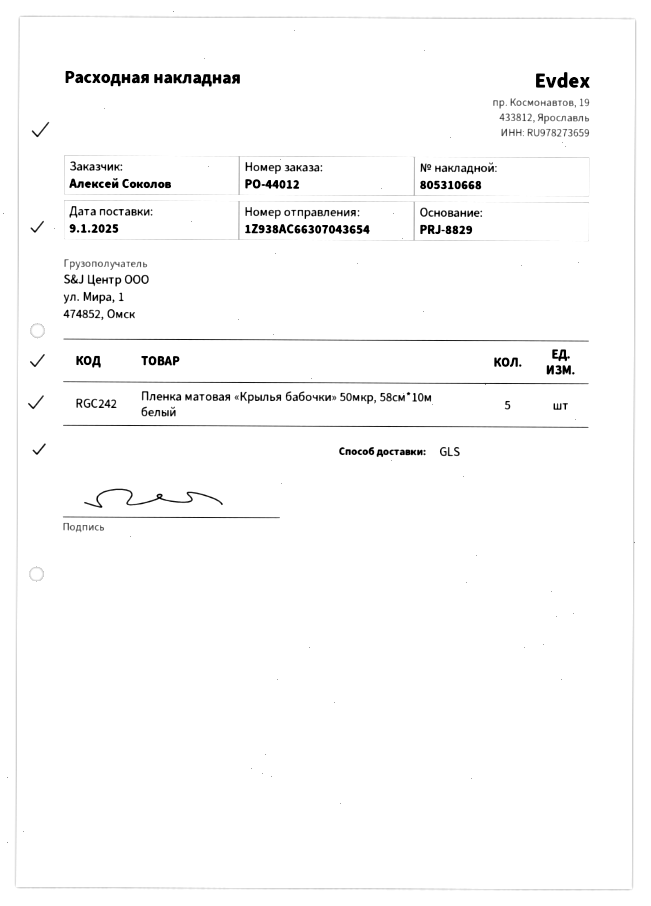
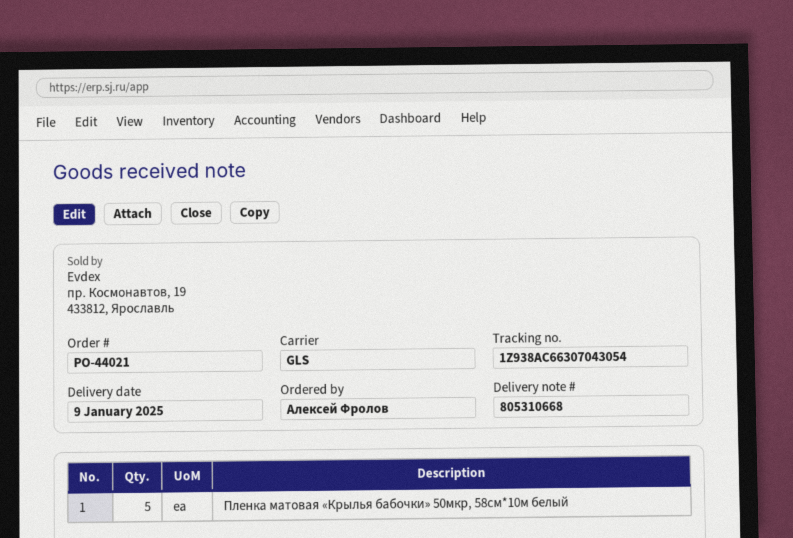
order number: PO-44012 -> PO-44021
ordered by: Алексей Соколов -> Алексей Фролов
tracking number: 1Z938AC66307043654 -> 1Z938AC66307043054

